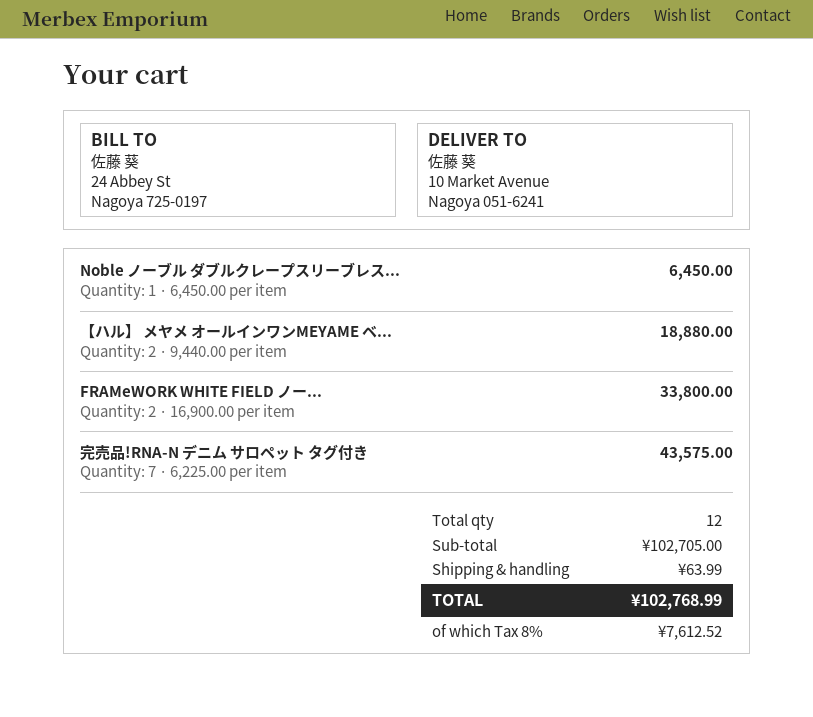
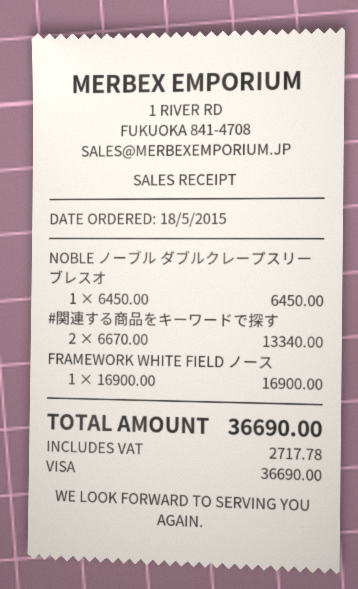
【ハル】 メヤメ オールインワンMEYAME ベ...: 2 x 9440.00 = 18880.00 -> none
FRAMeWORK WHITE FIELD ノー...: 2 x 16900.00 = 33800.00 -> 1 x 16900.00 = 16900.00
完売品!RNA-N デニム サロペット タグ付き: 7 x 6225.00 = 43575.00 -> none
#関連する商品をキーワードで探す: none -> 2 x 6670.00 = 13340.00
shipping: 63.99 -> none
tax: 7612.52 -> 2717.78
total: 102768.99 -> 36690.00

